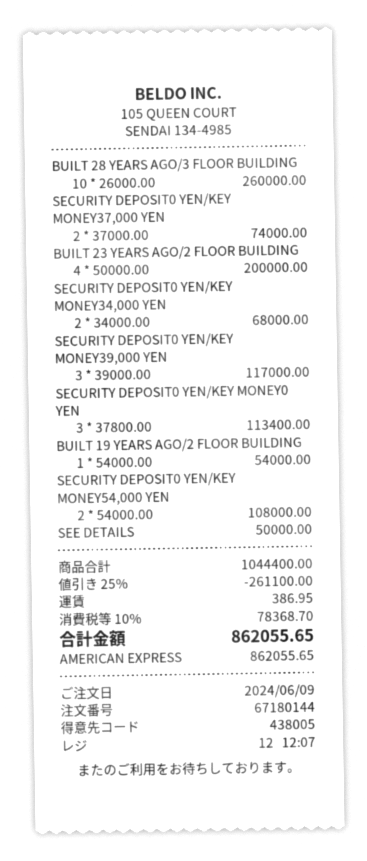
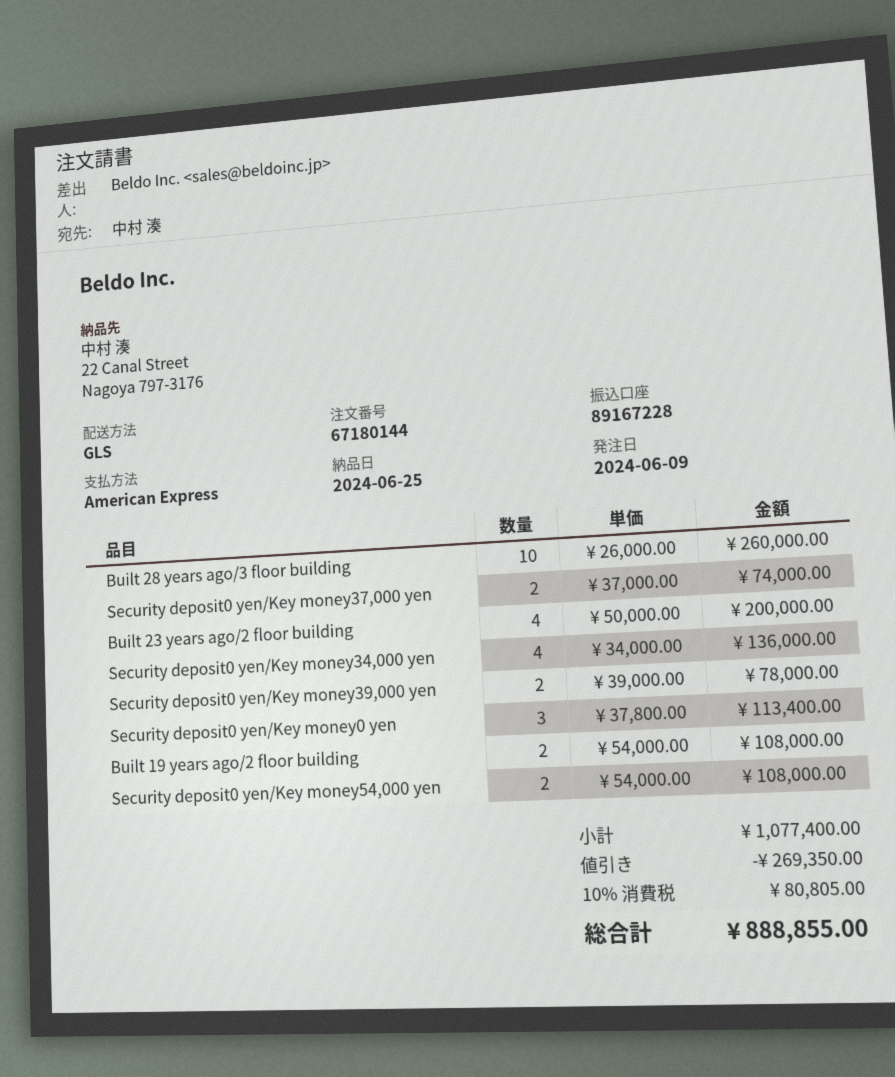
SECURITY DEPOSIT0 YEN/KEY MONEY34,000 YEN: 2 x 34000.00 = 68000.00 -> 4 x 34000.00 = 136000.00
SECURITY DEPOSIT0 YEN/KEY MONEY39,000 YEN: 3 x 39000.00 = 117000.00 -> 2 x 39000.00 = 78000.00
BUILT 19 YEARS AGO/2 FLOOR BUILDING: 1 x 54000.00 = 54000.00 -> 2 x 54000.00 = 108000.00
SEE DETAILS: 1 x 50000.00 = 50000.00 -> none
subtotal: 1044400.00 -> 1077400.00
discount: 261100.00 -> 269350.00
shipping: 386.95 -> none
tax: 10% = 78368.70 -> 10% = 80805.00
total: 862055.65 -> 888855.00

